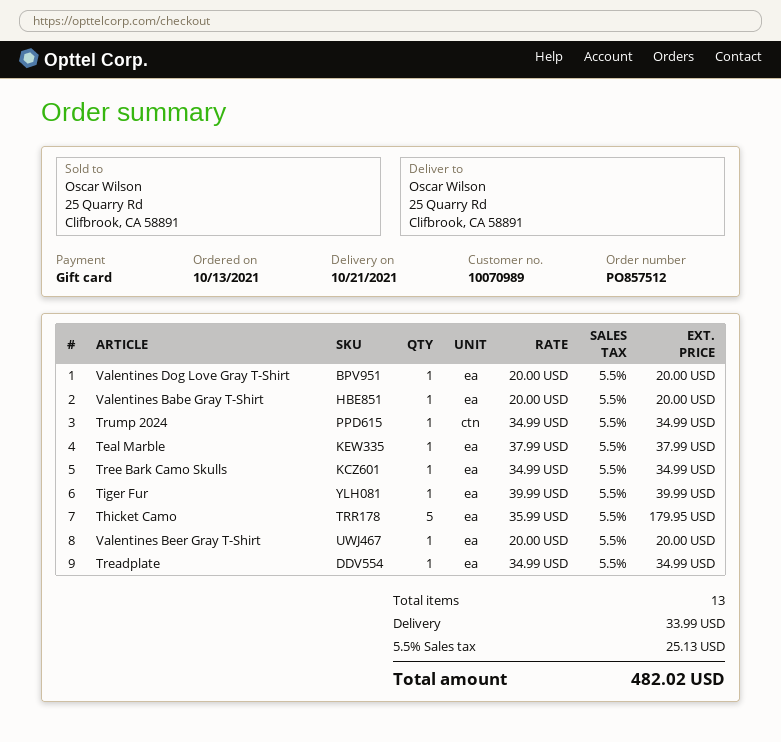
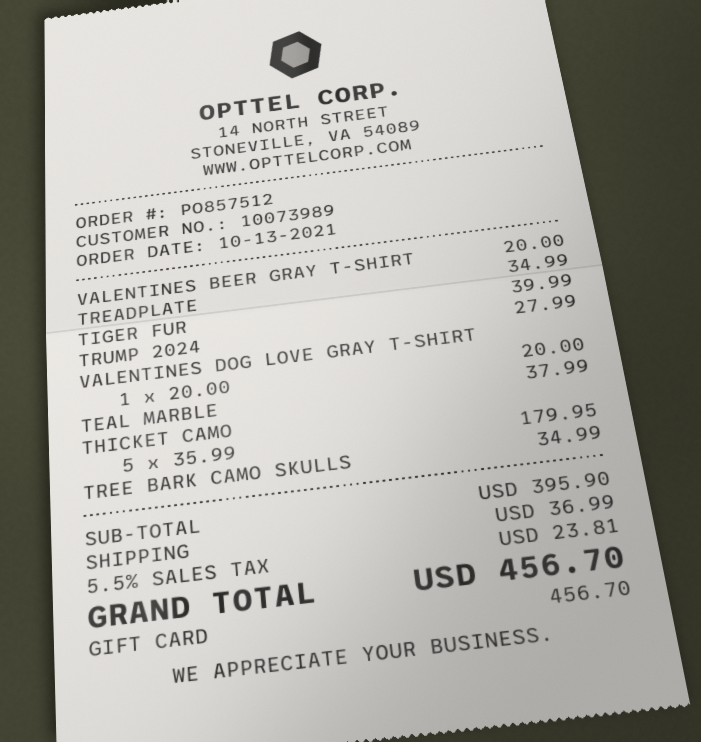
customer number: 10070989 -> 10073989
Valentines Babe Gray T-Shirt: 1 x 20.00 = 20.00 -> none
Trump 2024: 1 x 34.99 = 34.99 -> 1 x 27.99 = 27.99
shipping: 33.99 -> 36.99
tax: 5.5% = 25.13 -> 5.5% = 23.81
total: 482.02 -> 456.70

